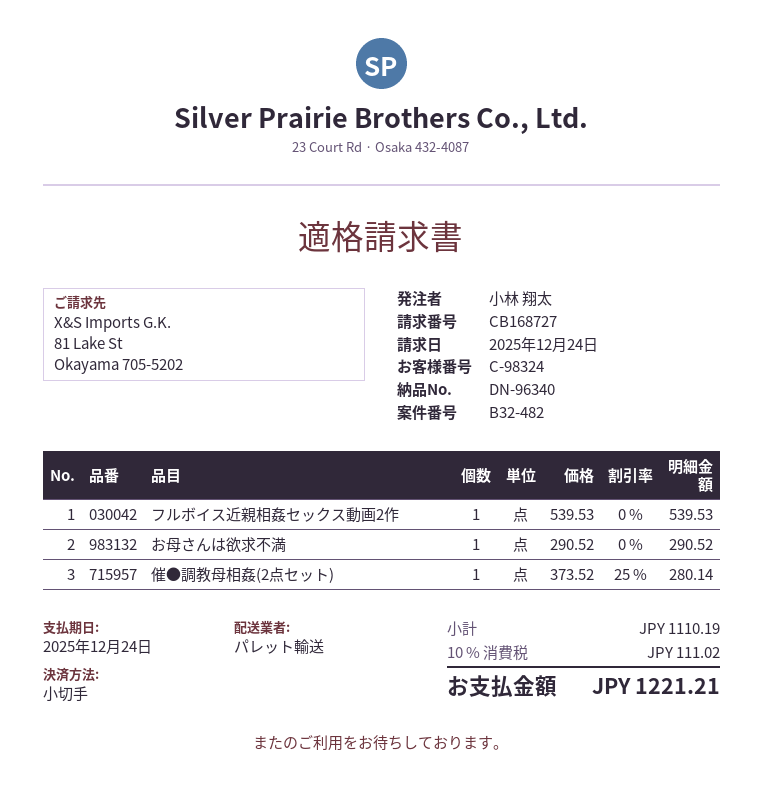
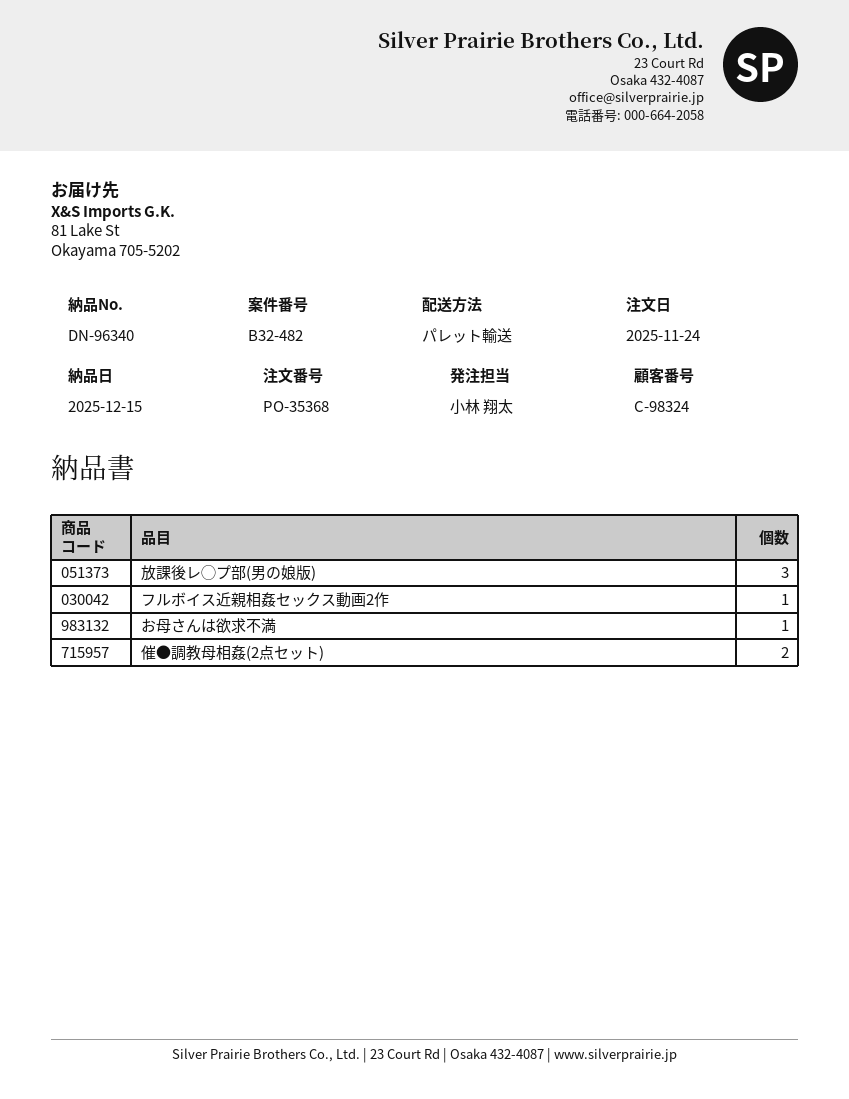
催●調教母相姦(2点セット): 1 -> 2
放課後レ◯プ部(男の娘版): none -> 3

